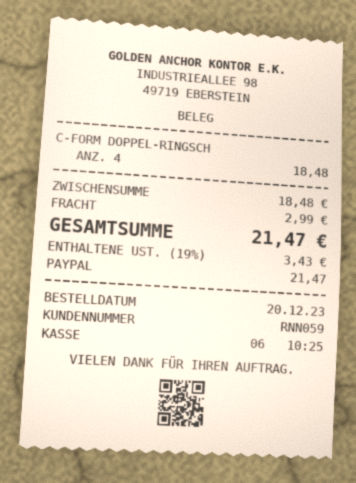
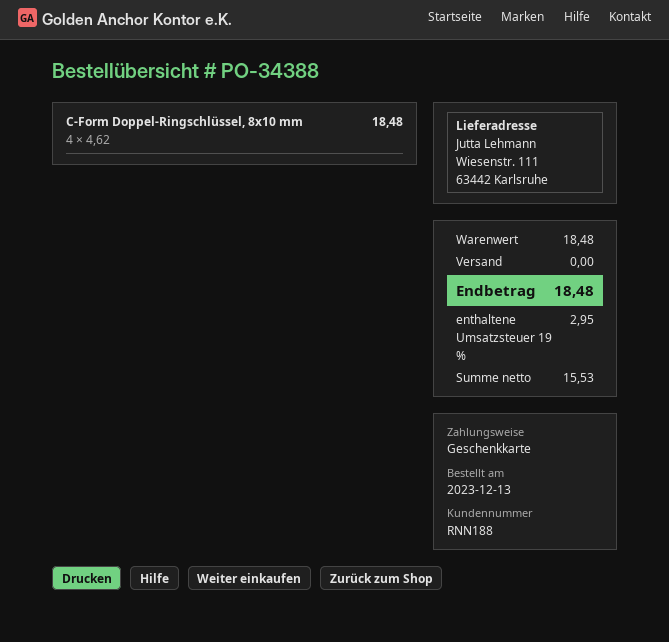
order date: 2023-12-20 -> 2023-12-13
customer number: RNN059 -> RNN188
payment method: PayPal -> gift card
shipping: 2.99 -> 0.00
tax: 19% = 3.43 -> 19% = 2.95
total: 21.47 -> 18.48

